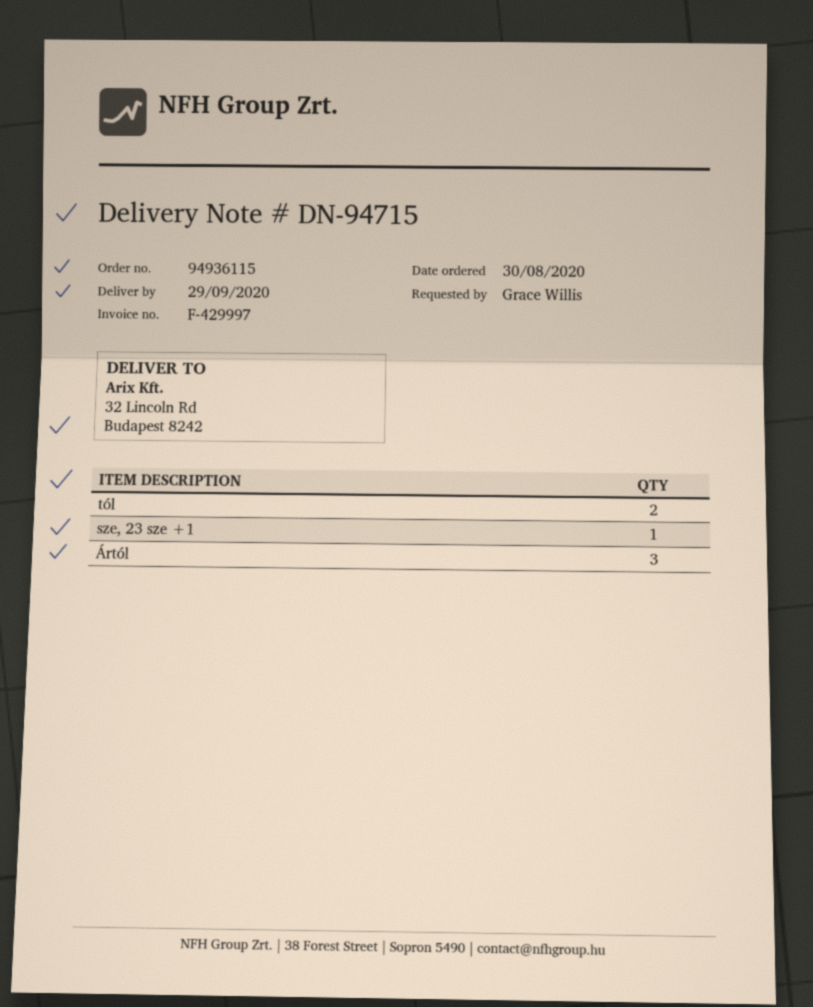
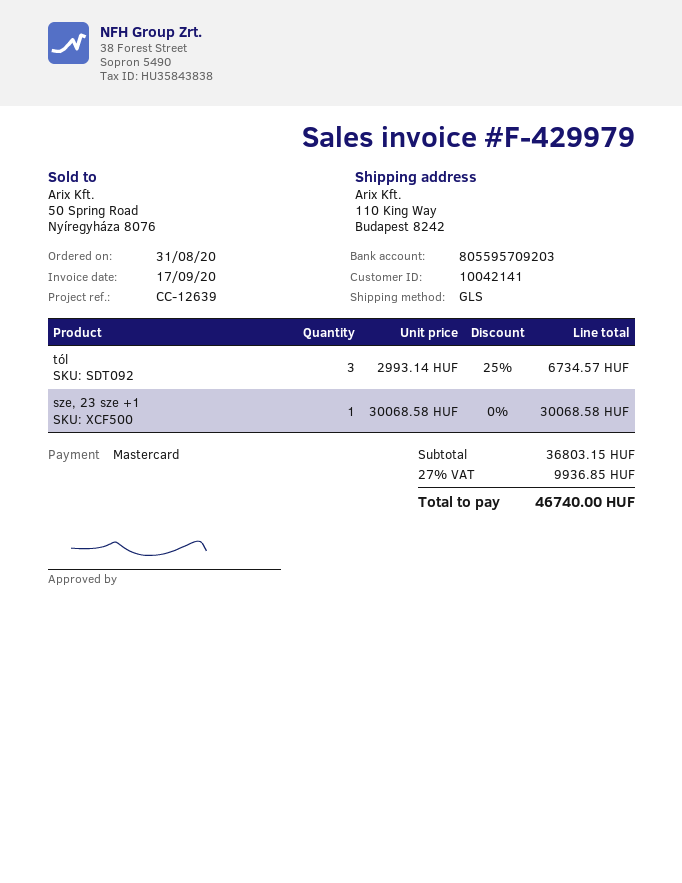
order date: 2020-08-30 -> 2020-08-31
invoice number: F-429997 -> F-429979
ship to: 32 Lincoln Rd, Budapest 8242 -> 110 King Way, Budapest 8242
tól: 2 -> 3
Ártól: 3 -> none

